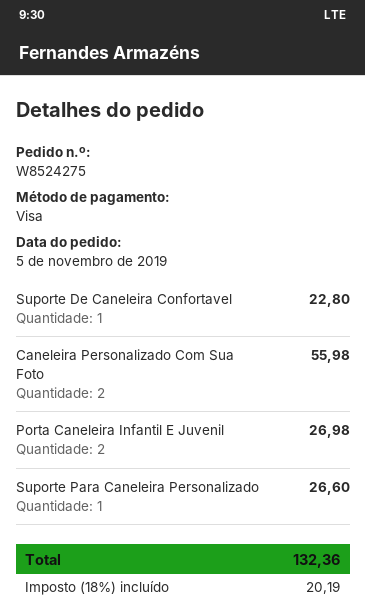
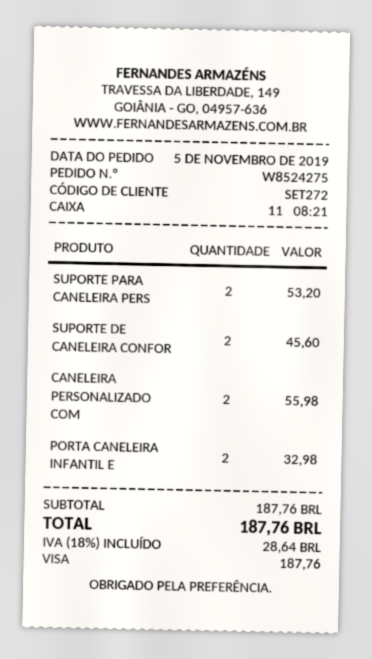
Suporte De Caneleira Confortavel: 1 for 22.80 -> 2 for 45.60
Porta Caneleira Infantil E Juvenil: 2 for 26.98 -> 2 for 32.98
Suporte Para Caneleira Personalizado: 1 for 26.60 -> 2 for 53.20
tax: 18% = 20.19 -> 18% = 28.64
total: 132.36 -> 187.76

